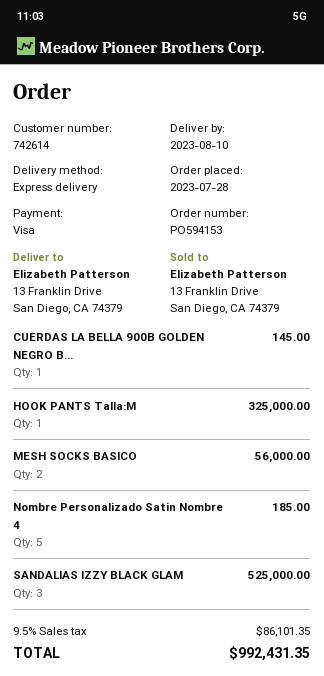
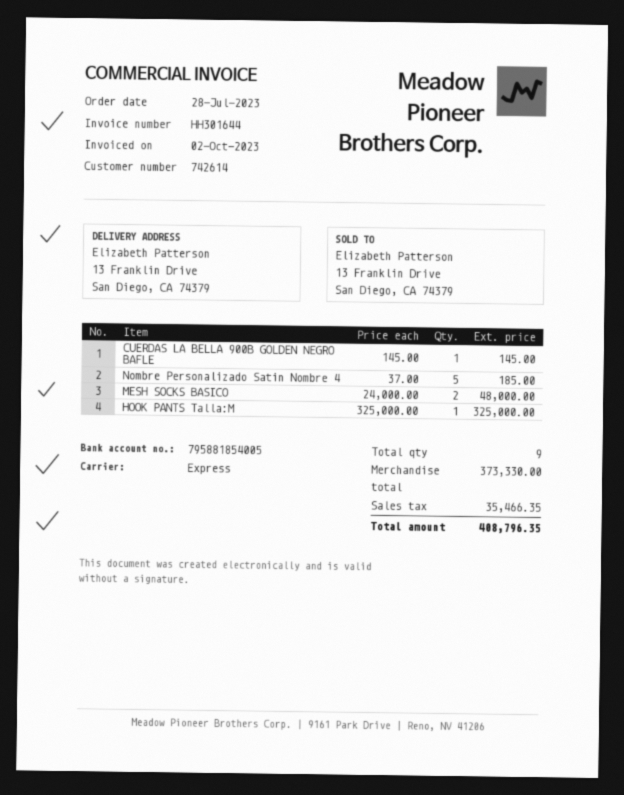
MESH SOCKS BASICO: 2 for 56000.00 -> 2 for 48000.00
SANDALIAS IZZY BLACK GLAM: 3 for 525000.00 -> none
tax: 86101.35 -> 35466.35
total: 992431.35 -> 408796.35

